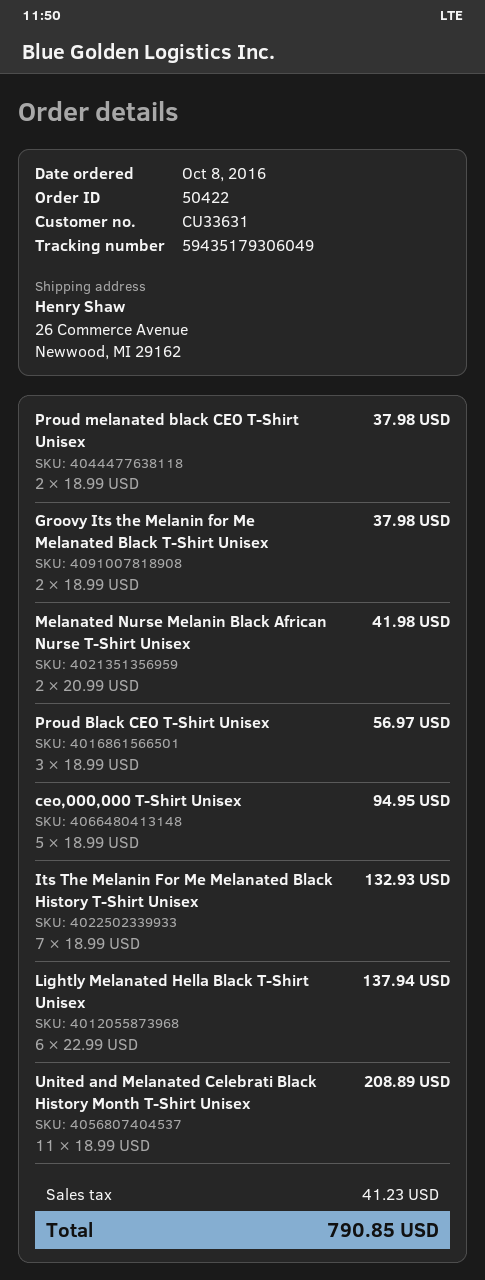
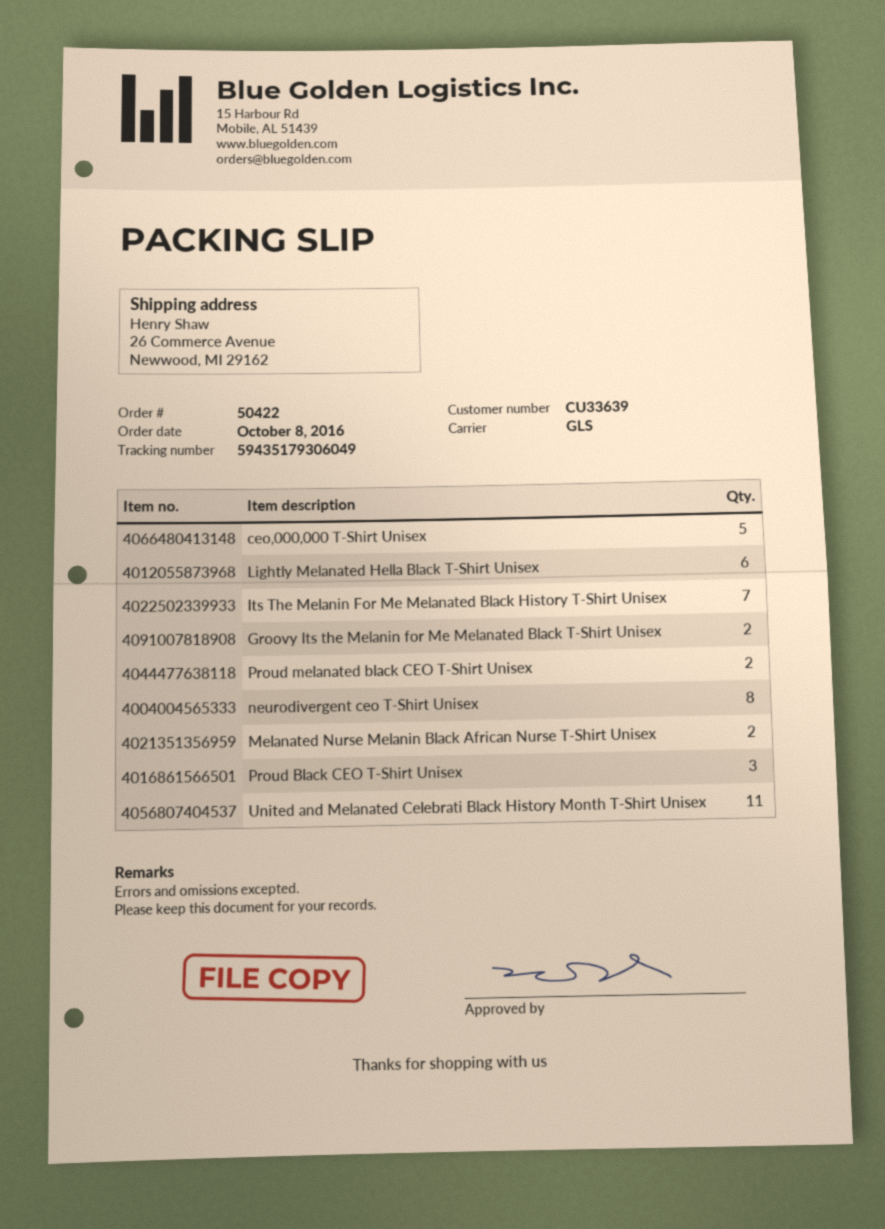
customer number: CU33631 -> CU33639
neurodivergent ceo T-Shirt Unisex: none -> 8

